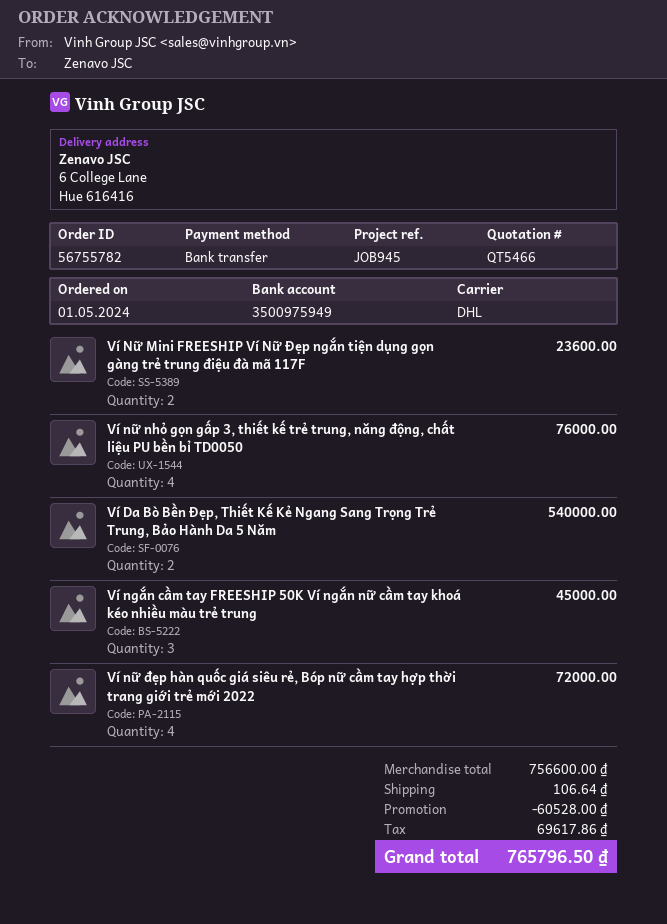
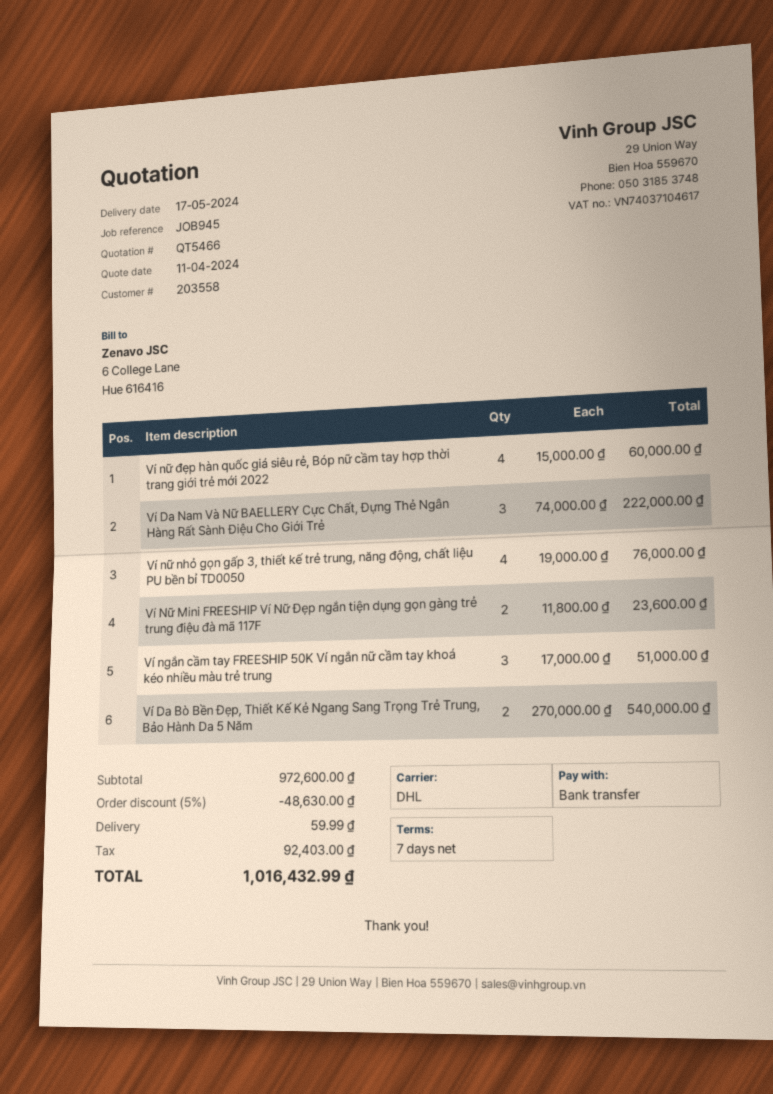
Ví ngắn cầm tay FREESHIP 50K Ví ngắn nữ cầm tay khoá kéo nhiều màu trẻ trung: 3 for 45000.00 -> 3 for 51000.00
Ví nữ đẹp hàn quốc giá siêu rẻ, Bóp nữ cầm tay hợp thời trang giới trẻ mới 2022: 4 for 72000.00 -> 4 for 60000.00
Ví Da Nam Và Nữ BAELLERY Cực Chất, Đựng Thẻ Ngân Hàng Rất Sành Điệu Cho Giới Trẻ: none -> 3 for 222000.00
subtotal: 756600.00 -> 972600.00
discount: 60528.00 -> 48630.00
shipping: 106.64 -> 59.99
tax: 69617.86 -> 92403.00
total: 765796.50 -> 1016432.99

